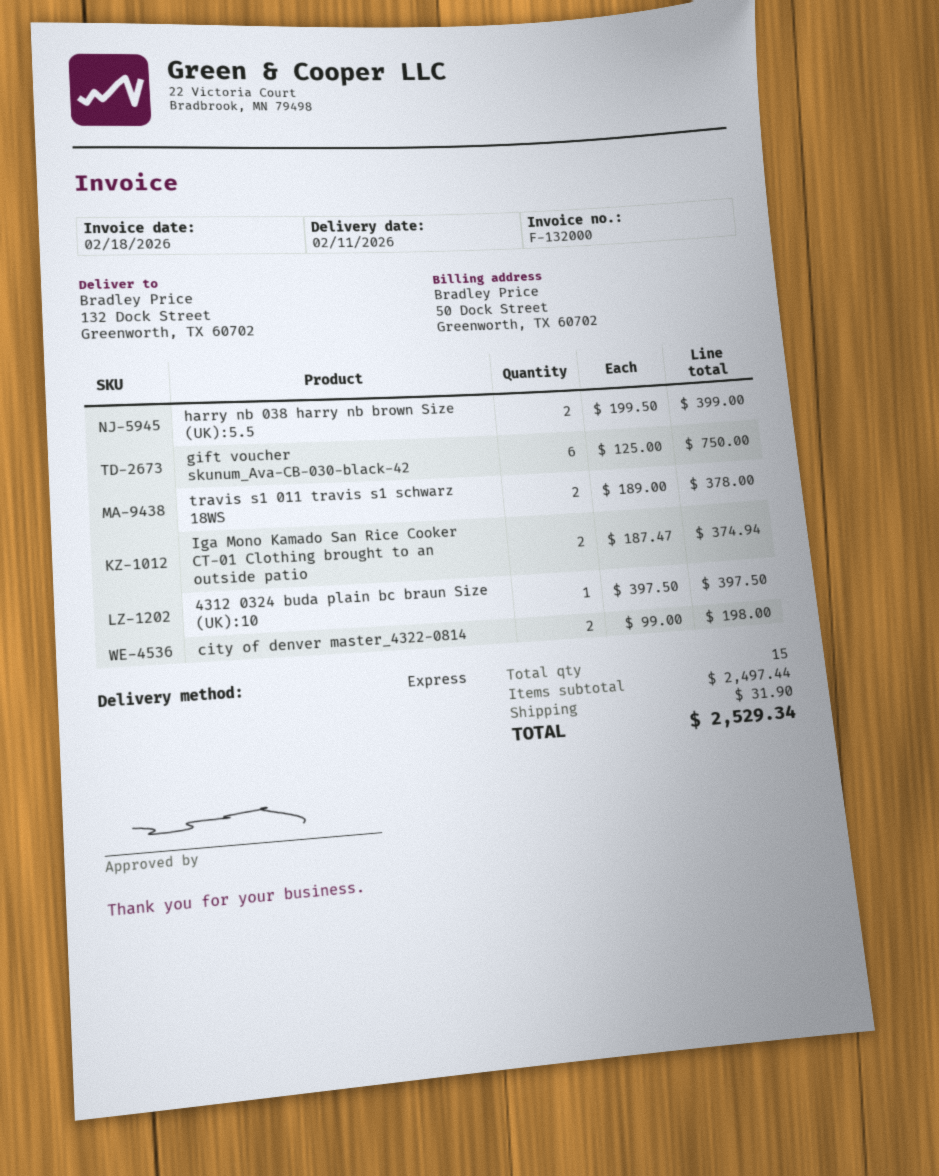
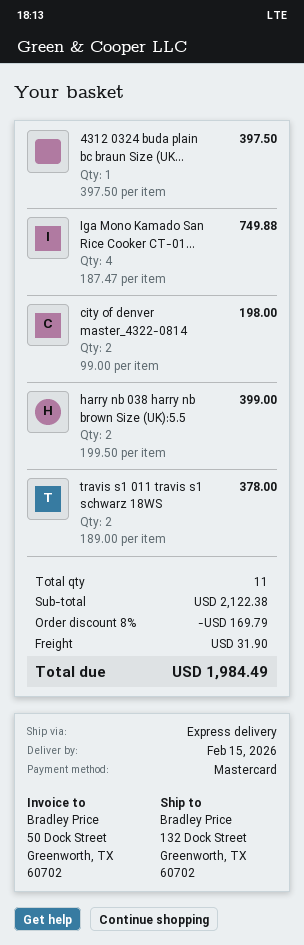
delivery date: 2026-02-11 -> 2026-02-15
gift voucher skunum_Ava-CB-030-black-42: 6 x 125.00 = 750.00 -> none
Iga Mono Kamado San Rice Cooker CT-01 Clothing brought to an outside patio: 2 x 187.47 = 374.94 -> 4 x 187.47 = 749.88
total quantity: 15 -> 11
subtotal: 2497.44 -> 2122.38
discount: none -> 8% = 169.79
total: 2529.34 -> 1984.49

